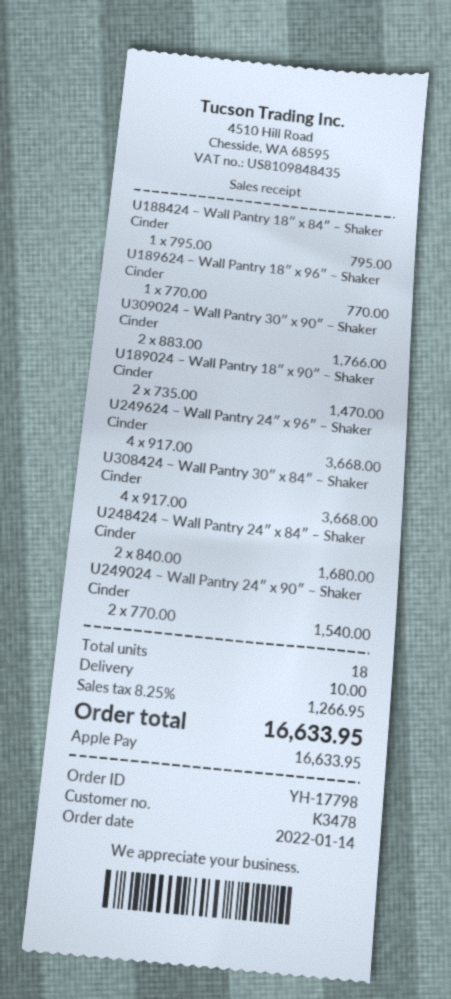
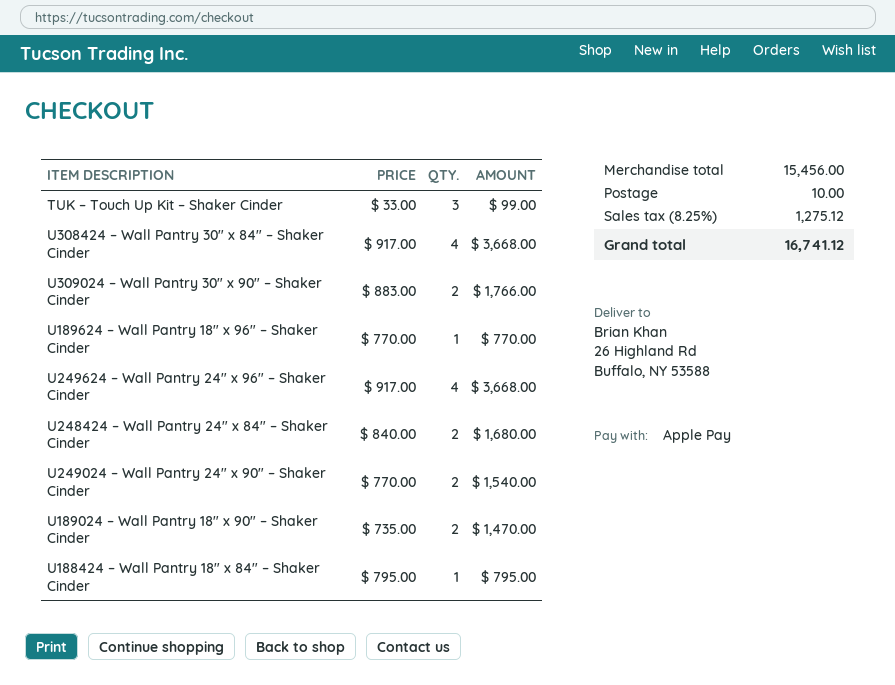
TUK – Touch Up Kit – Shaker Cinder: none -> 3 x 33.00 = 99.00
tax: 8.25% = 1266.95 -> 8.25% = 1275.12
total: 16633.95 -> 16741.12

